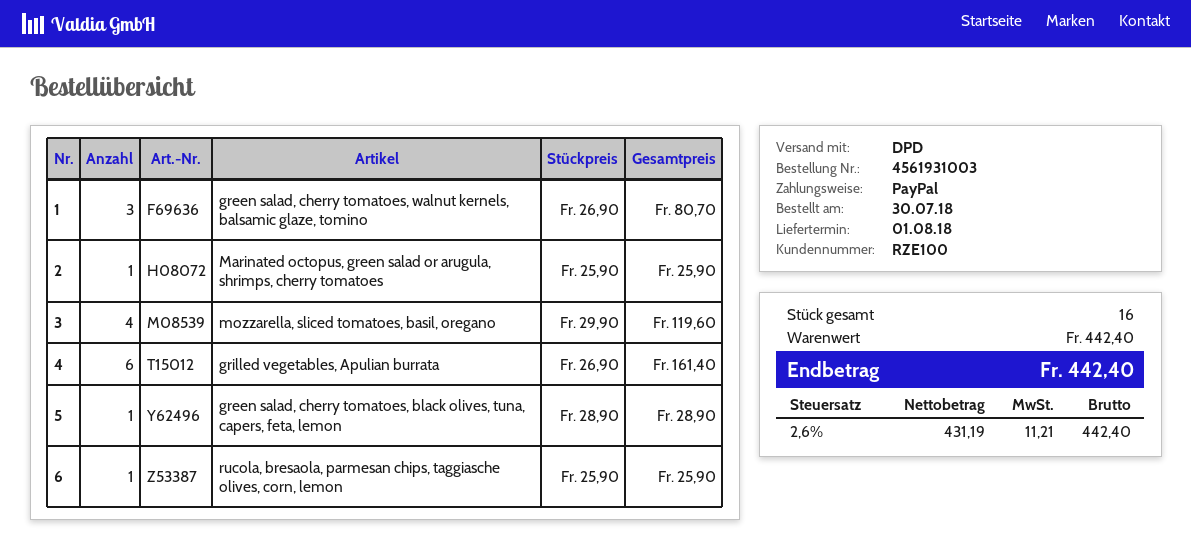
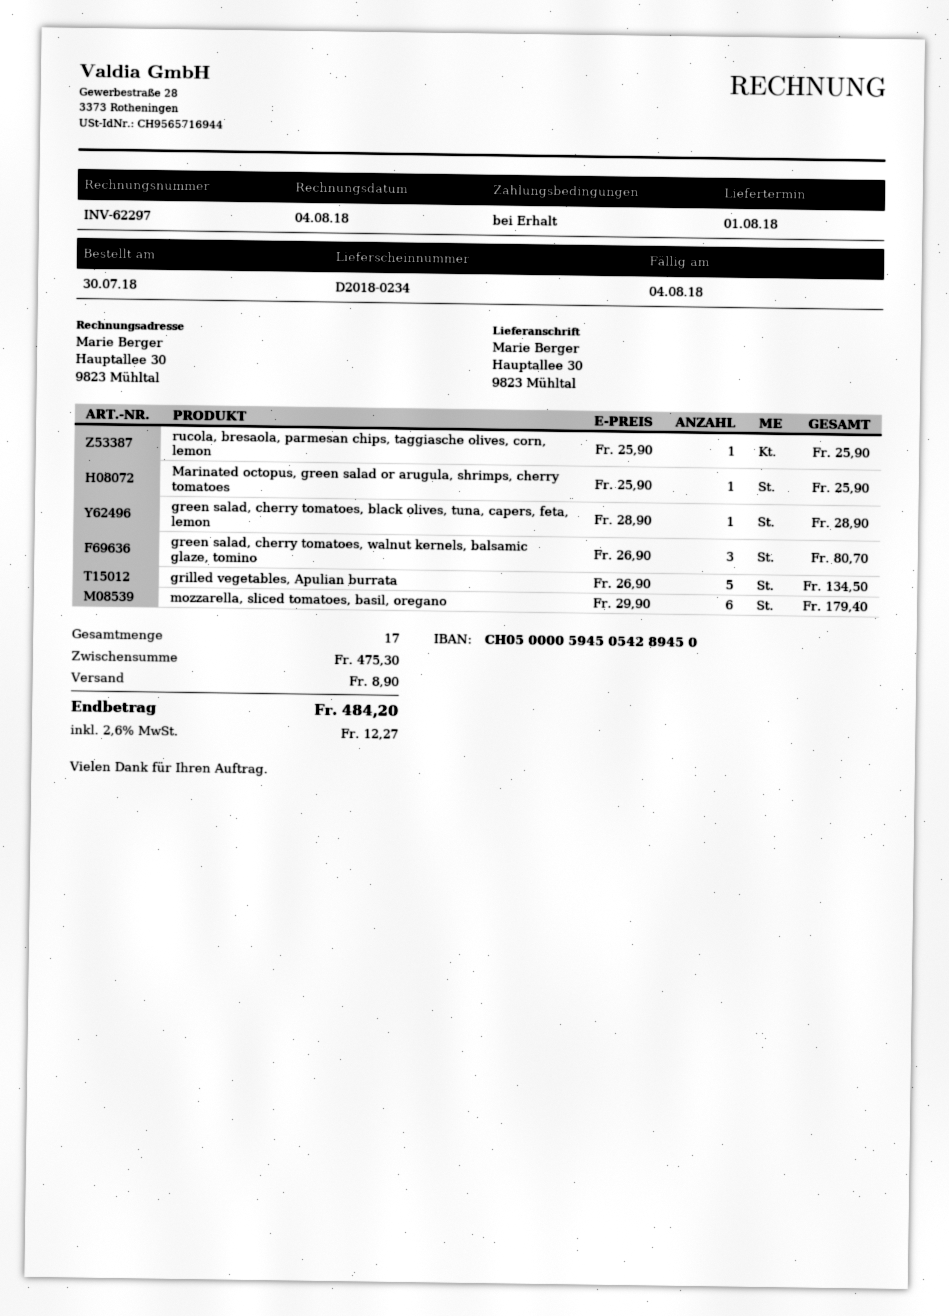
mozzarella, sliced tomatoes, basil, oregano: 4 x 29.90 = 119.60 -> 6 x 29.90 = 179.40
grilled vegetables, Apulian burrata: 6 x 26.90 = 161.40 -> 5 x 26.90 = 134.50
total quantity: 16 -> 17
subtotal: 442.40 -> 475.30
shipping: none -> 8.90
tax: 2.6% = 11.21 -> 2.6% = 12.27
total: 442.40 -> 484.20

